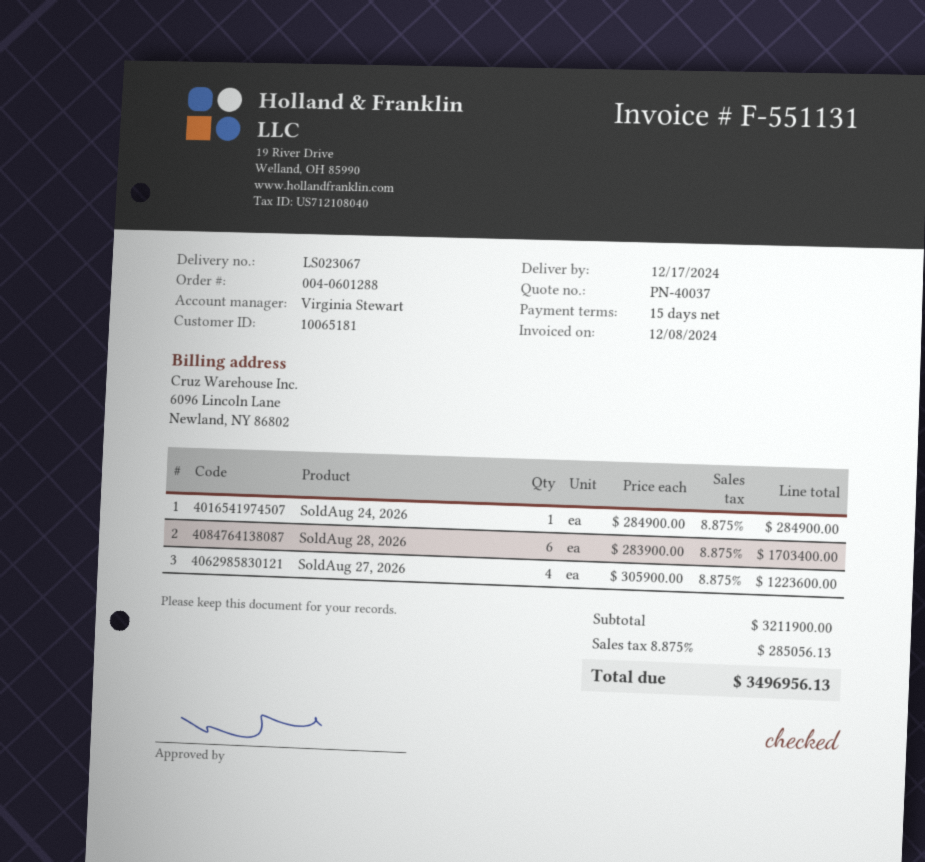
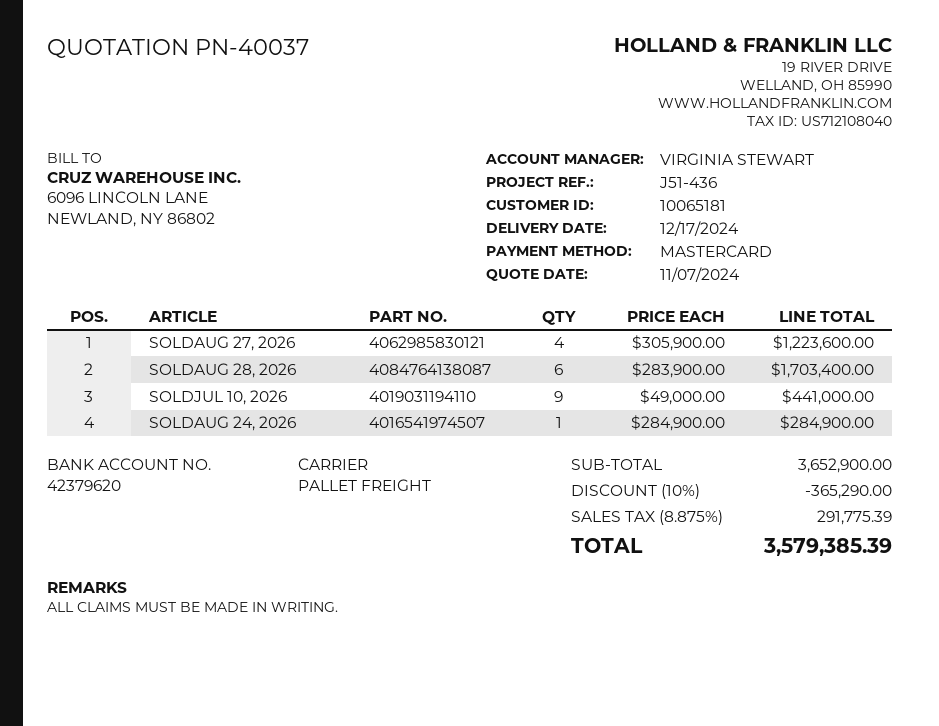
SOLDJUL 10, 2026: none -> 9 x 49000.00 = 441000.00
subtotal: 3211900.00 -> 3652900.00
discount: none -> 10% = 365290.00
tax: 8.875% = 285056.13 -> 8.875% = 291775.39
total: 3496956.13 -> 3579385.39

